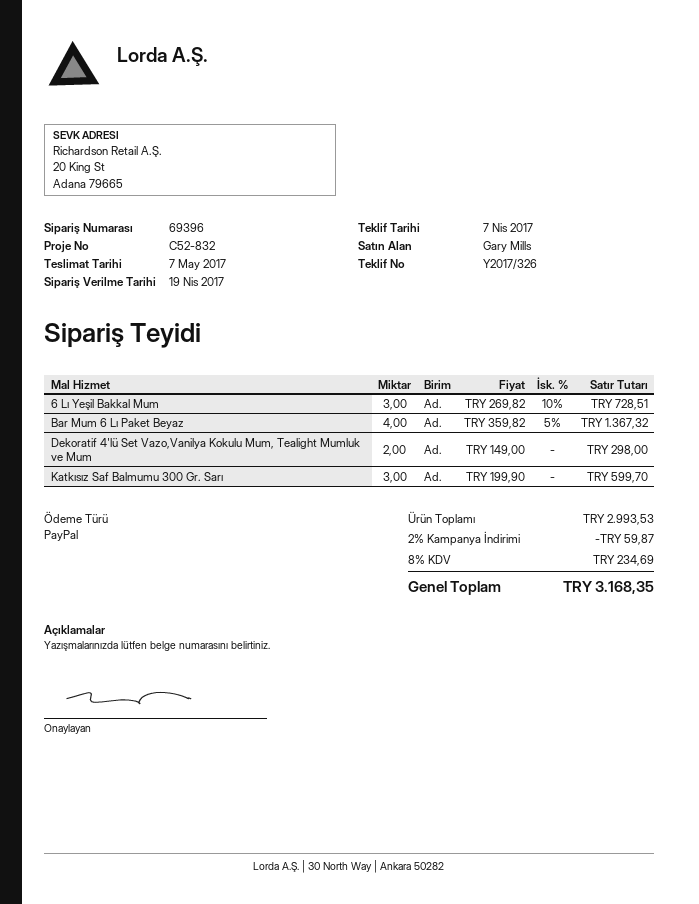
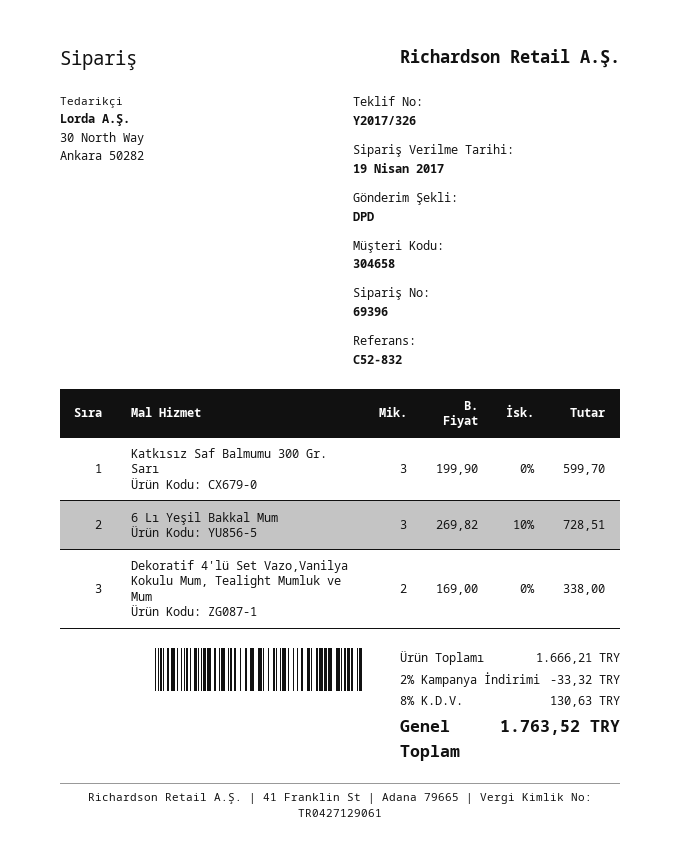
Bar Mum 6 Lı Paket Beyaz: 4 x 359.82 - 5% = 1367.32 -> none
Dekoratif 4'lü Set Vazo,Vanilya Kokulu Mum, Tealight Mumluk ve Mum: 2 x 149.00 = 298.00 -> 2 x 169.00 = 338.00
subtotal: 2993.53 -> 1666.21
discount: 2% = 59.87 -> 2% = 33.32
tax: 8% = 234.69 -> 8% = 130.63
total: 3168.35 -> 1763.52

